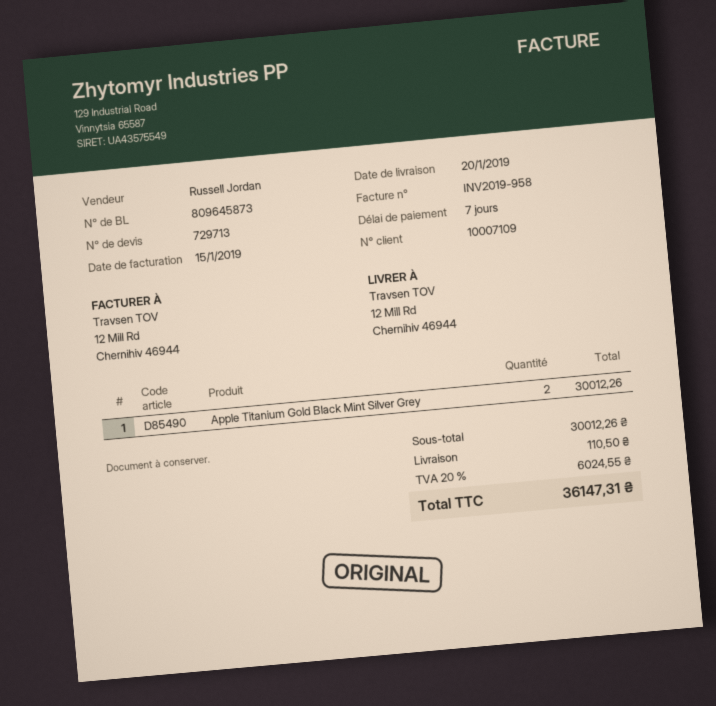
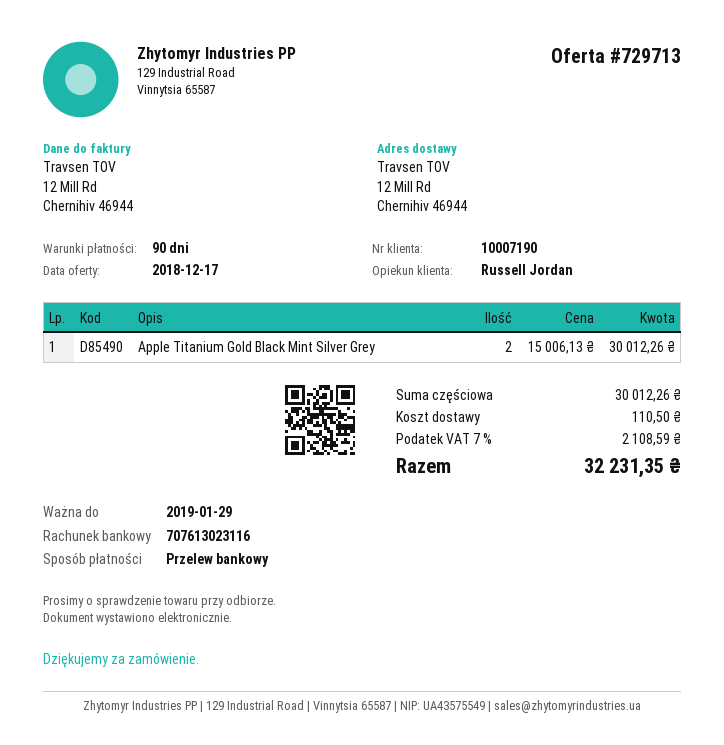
payment terms: 7 days -> 90 days
customer number: 10007109 -> 10007190
tax: 20% = 6024.55 -> 7% = 2108.59
total: 36147.31 -> 32231.35

